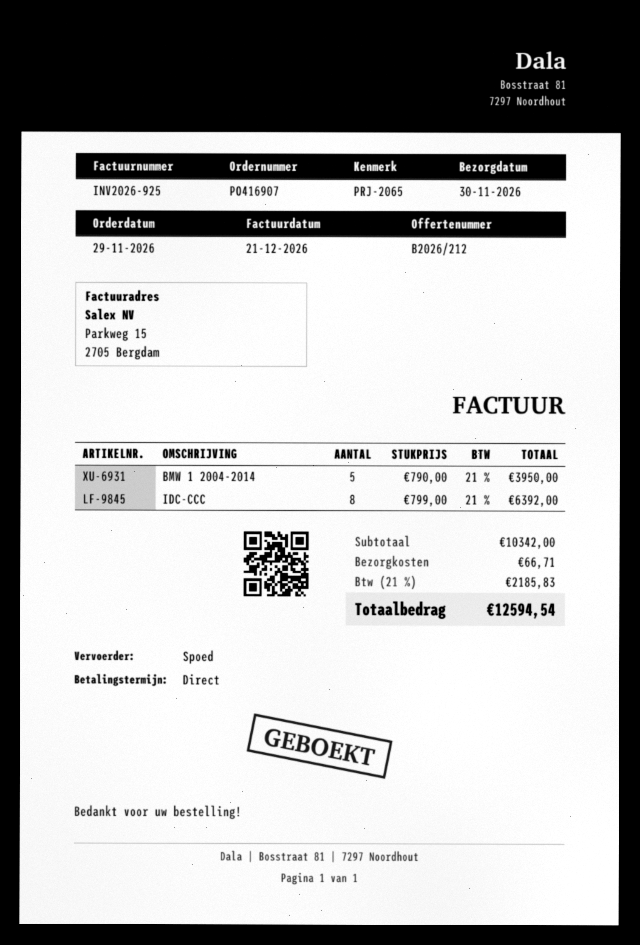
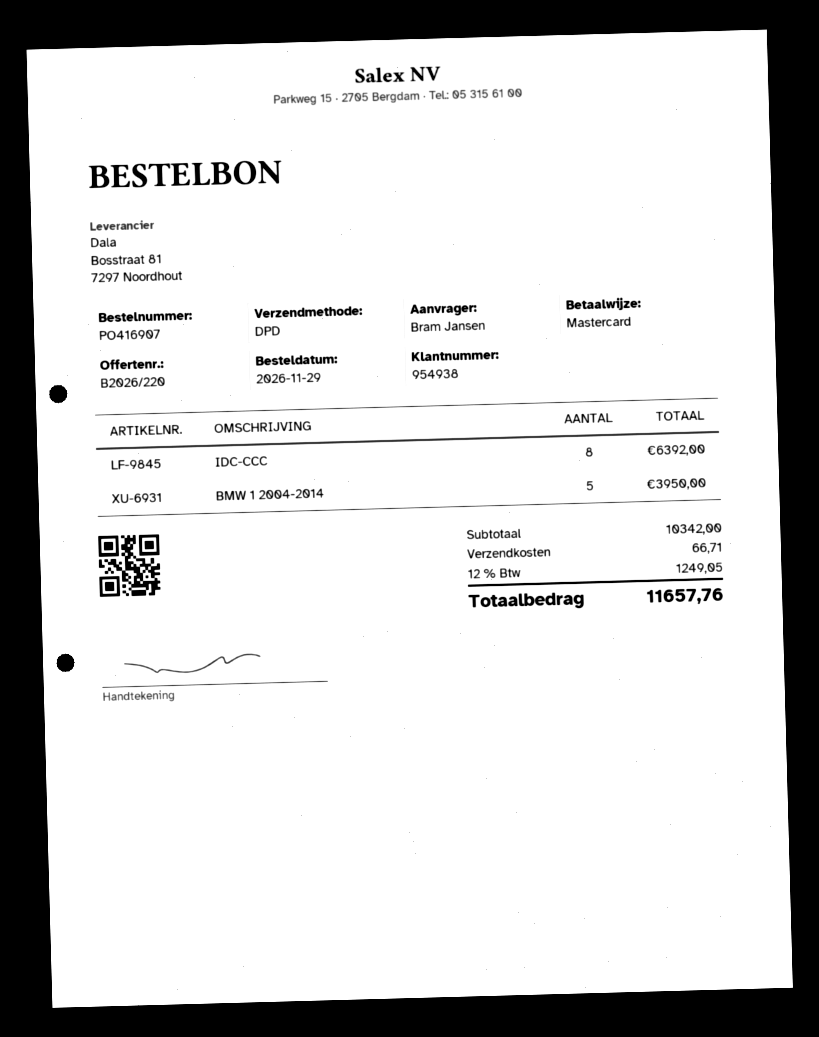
quote number: B2026/212 -> B2026/220
shipping method: express -> DPD
tax: 21% = 2185.83 -> 12% = 1249.05
total: 12594.54 -> 11657.76

